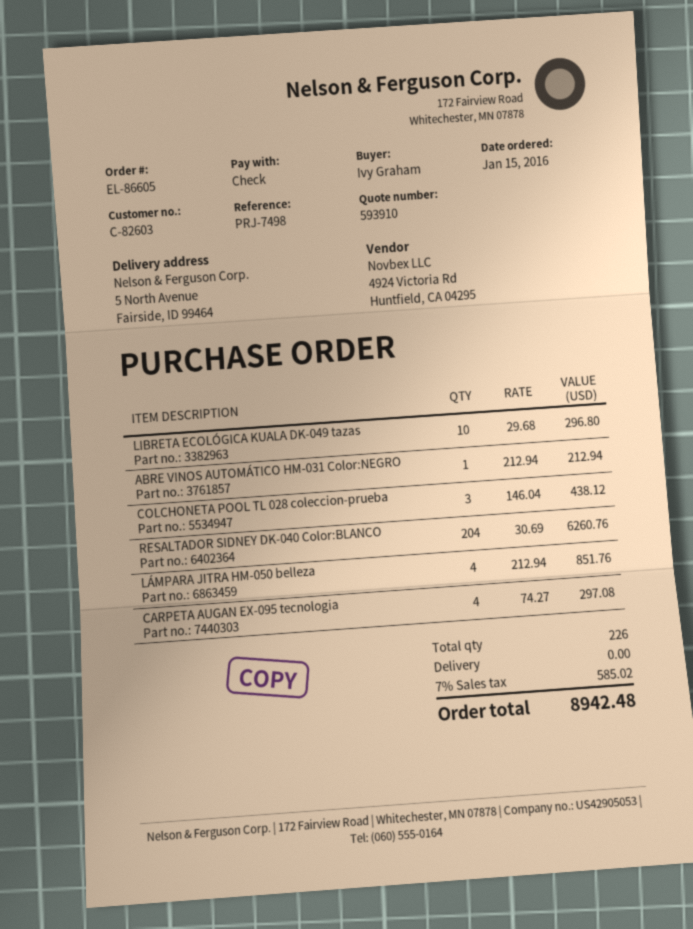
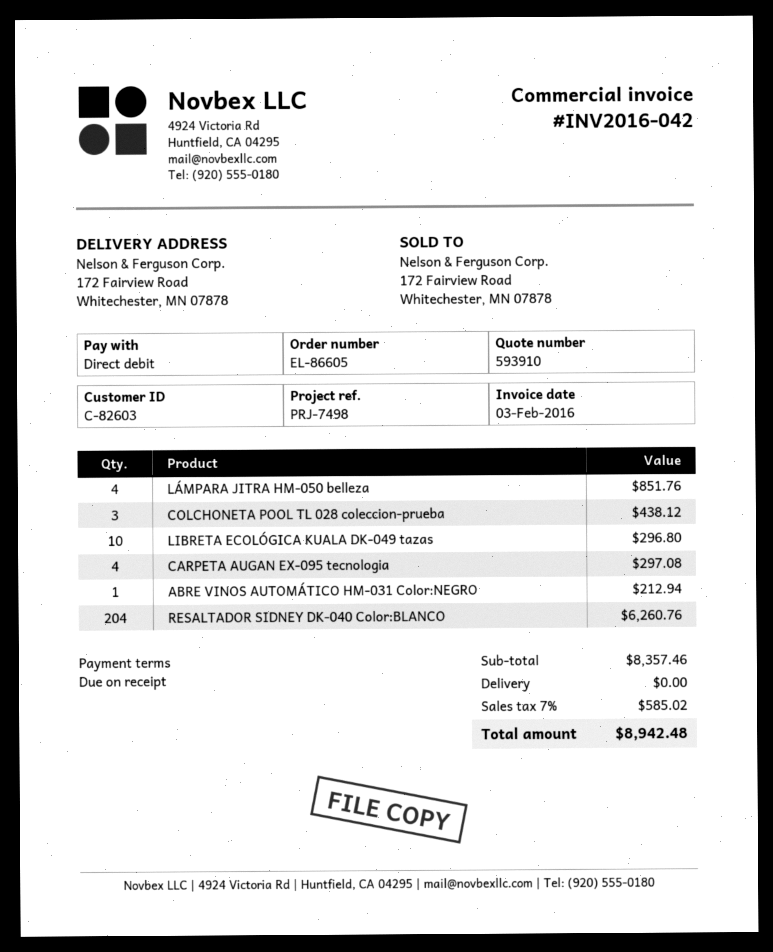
payment method: cheque -> direct debit
ship to: 5 North Avenue, Fairside, ID 99464 -> 172 Fairview Road, Whitechester, MN 07878

